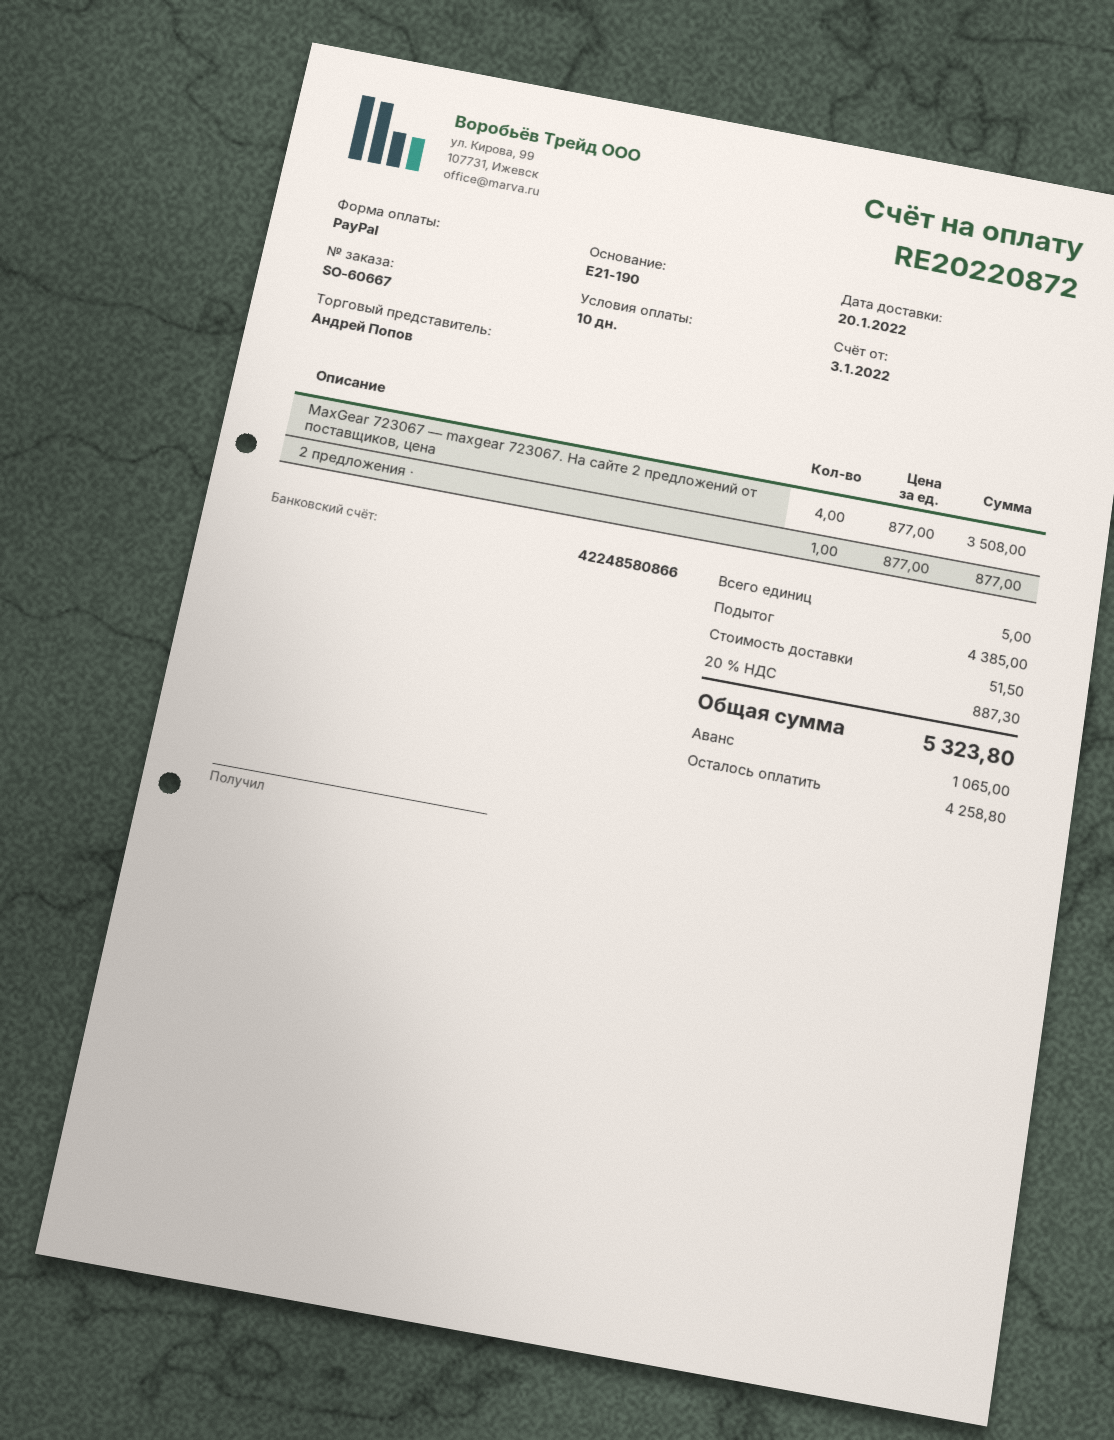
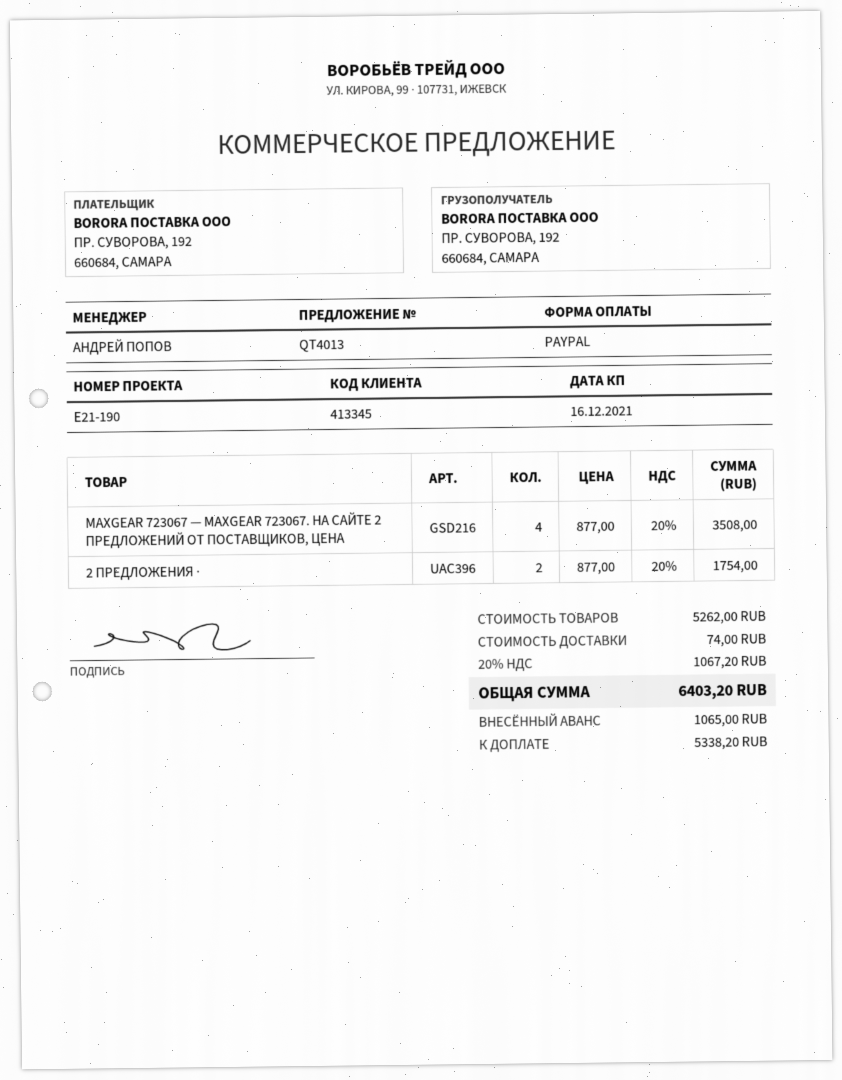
2 предложения ·: 1 x 877.00 = 877.00 -> 2 x 877.00 = 1754.00
subtotal: 4385.00 -> 5262.00
shipping: 51.50 -> 74.00
tax: 20% = 887.30 -> 20% = 1067.20
total: 5323.80 -> 6403.20
balance: 4258.80 -> 5338.20

